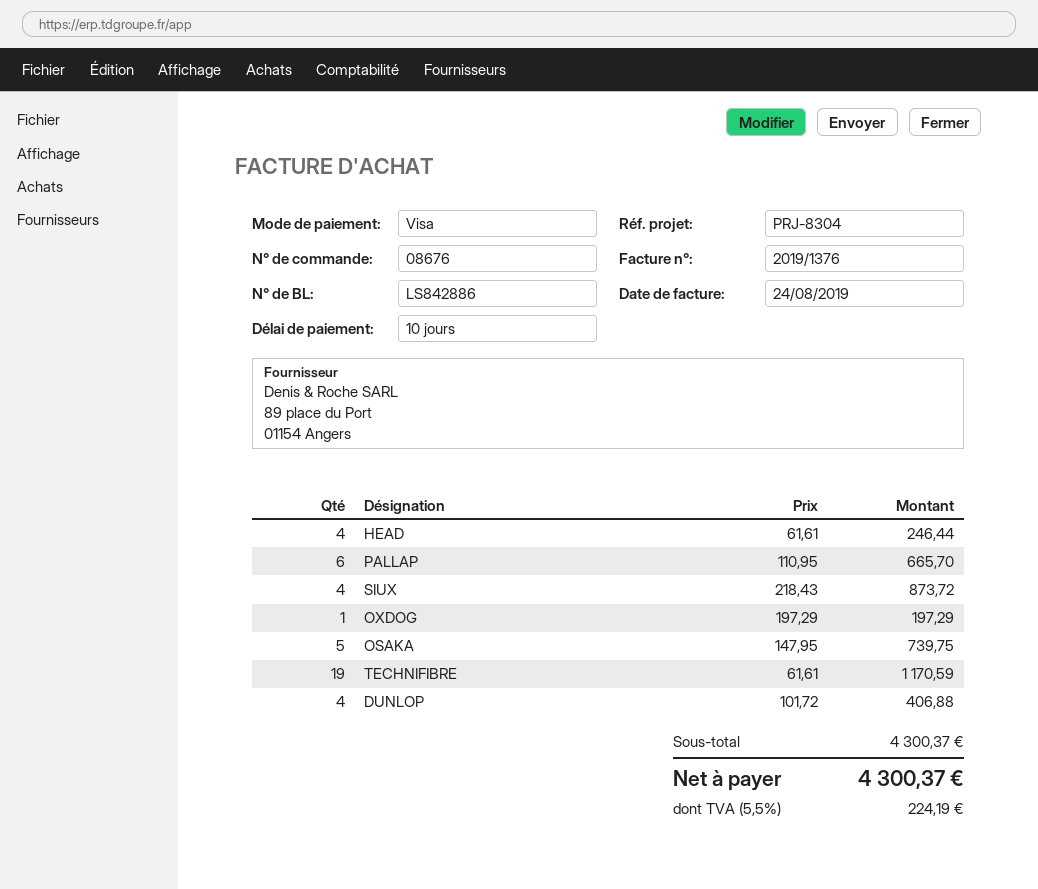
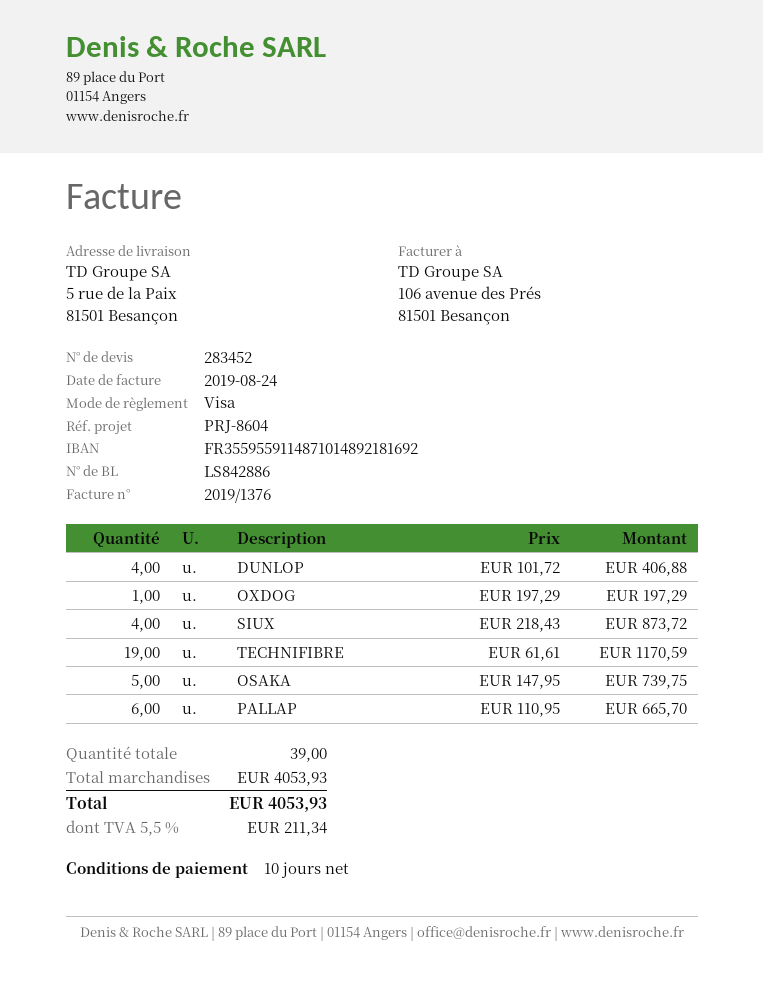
reference: PRJ-8304 -> PRJ-8604
HEAD: 4 x 61.61 = 246.44 -> none
subtotal: 4300.37 -> 4053.93
tax: 5.5% = 224.19 -> 5.5% = 211.34
total: 4300.37 -> 4053.93

